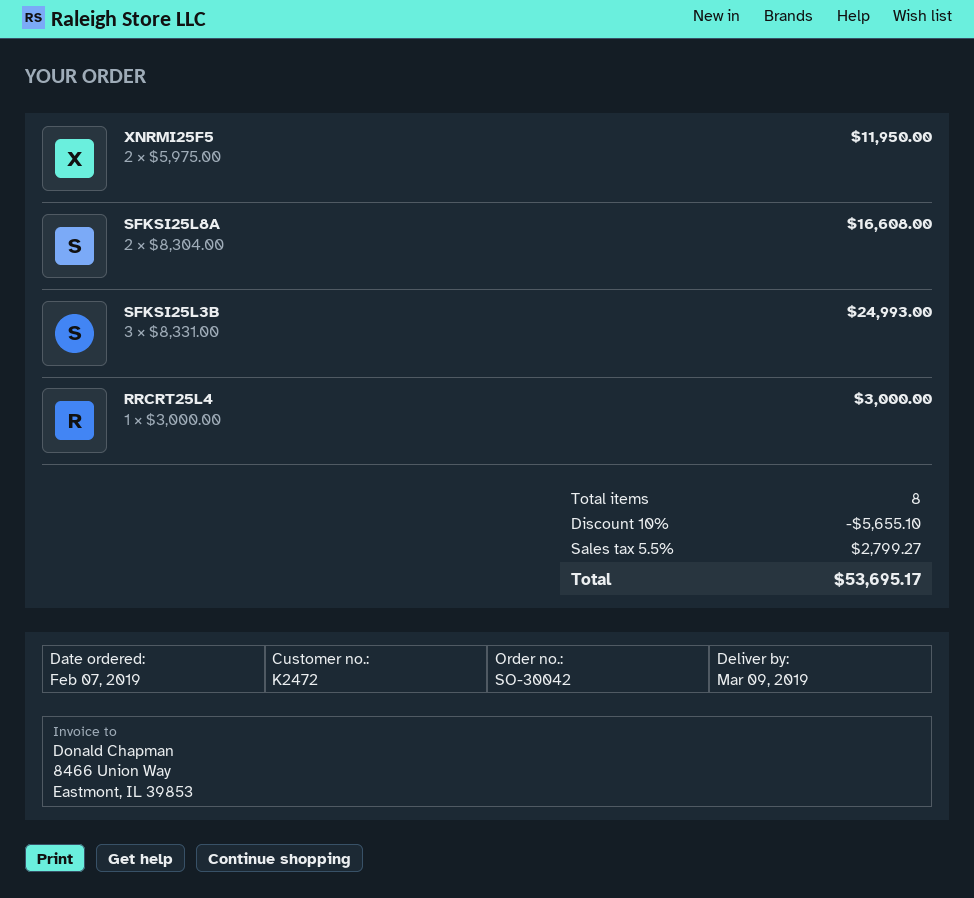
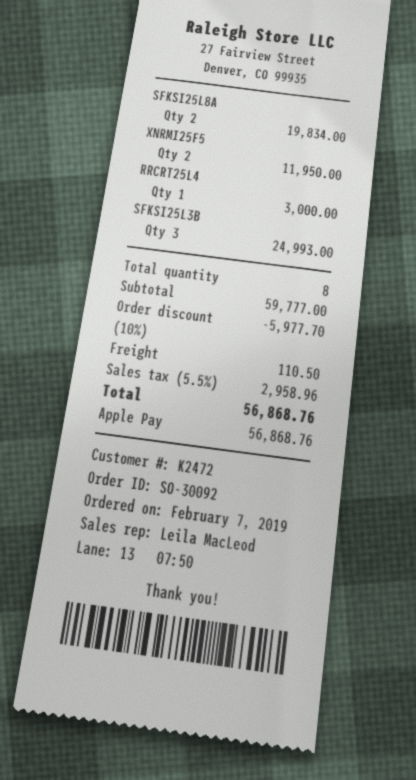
order number: SO-30042 -> SO-30092
SFKSI25L8A: 2 for 16608.00 -> 2 for 19834.00
discount: 10% = 5655.10 -> 10% = 5977.70
shipping: none -> 110.50
tax: 5.5% = 2799.27 -> 5.5% = 2958.96
total: 53695.17 -> 56868.76

